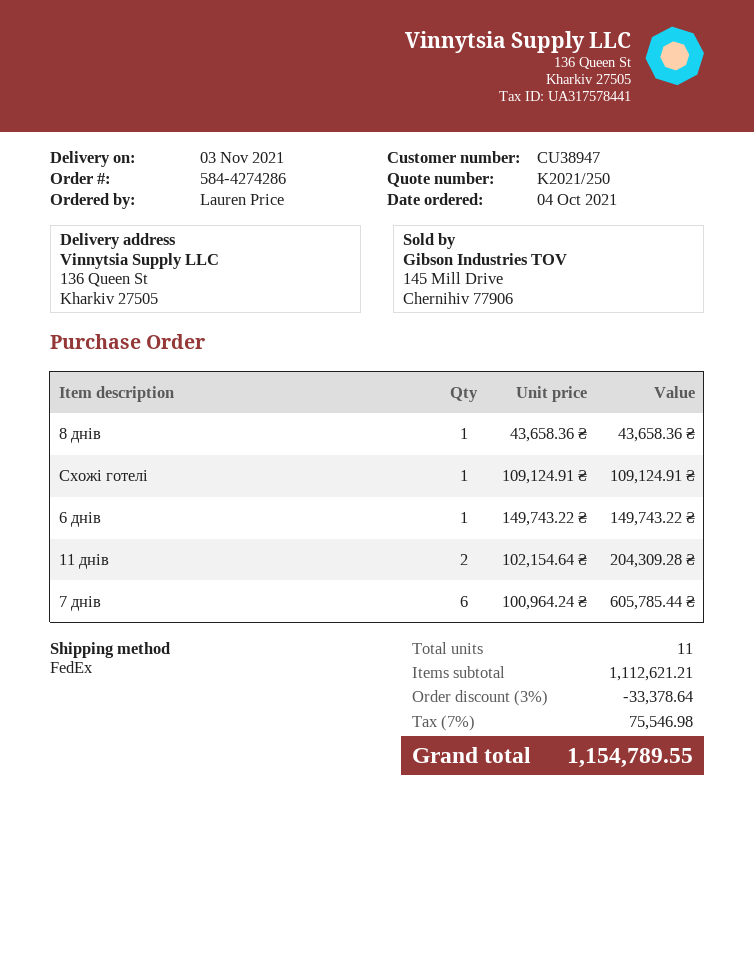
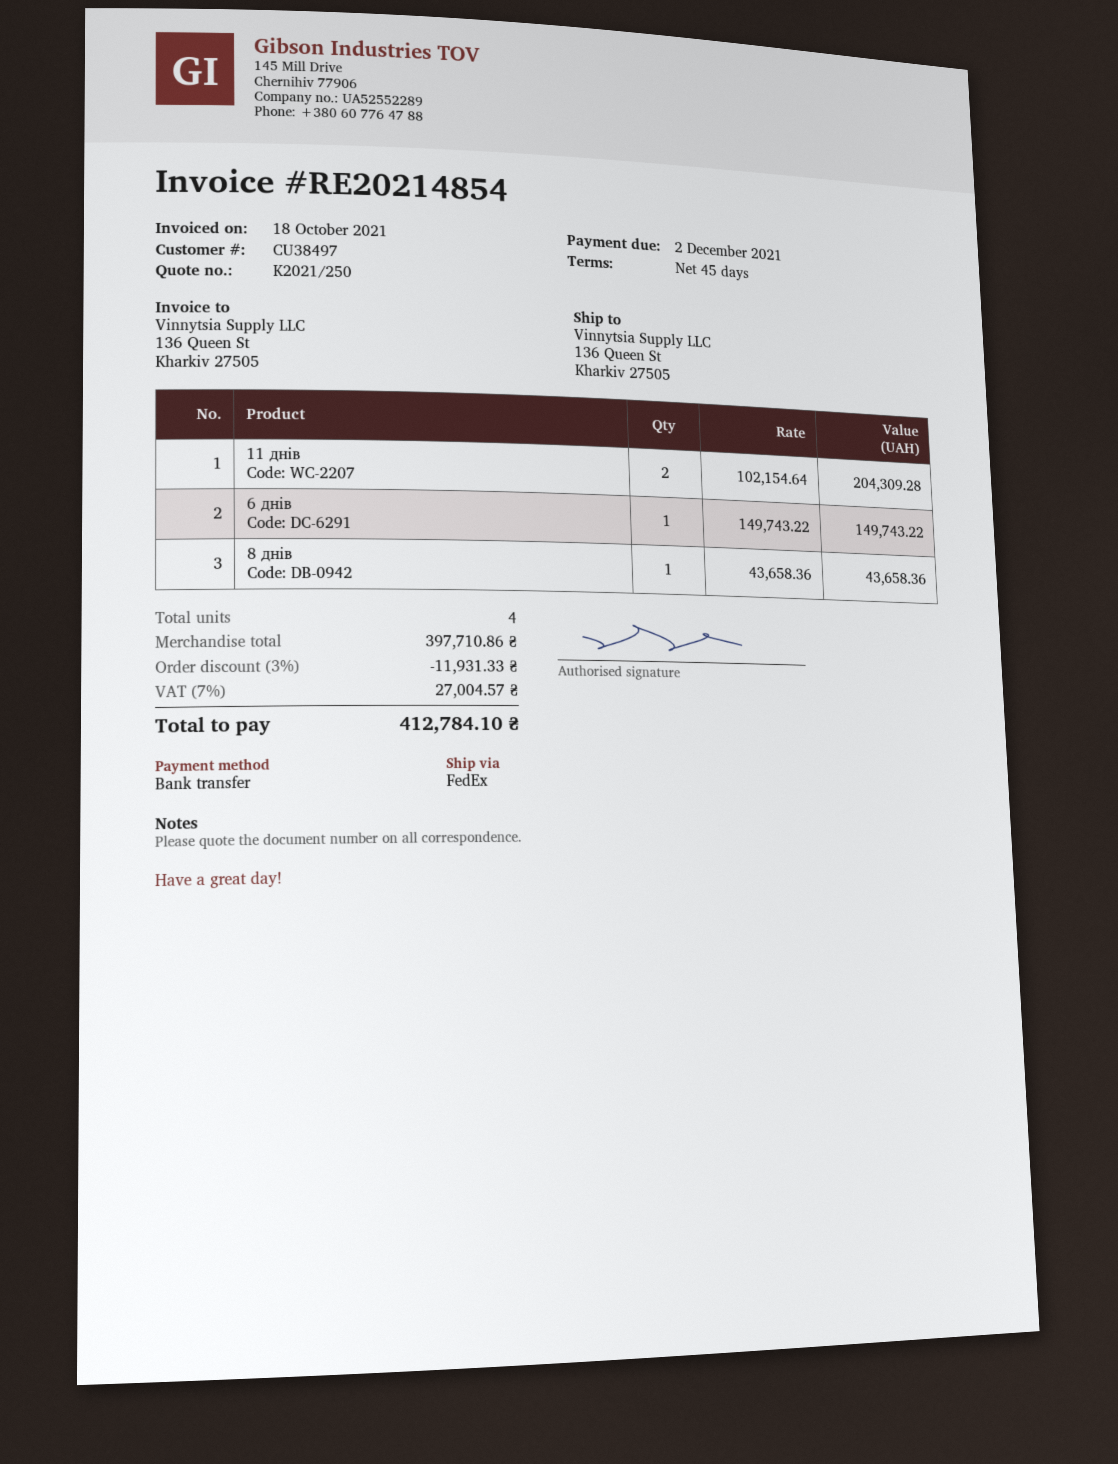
customer number: CU38947 -> CU38497
Схожі готелі: 1 x 109124.91 = 109124.91 -> none
7 днів: 6 x 100964.24 = 605785.44 -> none
total quantity: 11 -> 4
subtotal: 1112621.21 -> 397710.86
discount: 3% = 33378.64 -> 3% = 11931.33
tax: 7% = 75546.98 -> 7% = 27004.57
total: 1154789.55 -> 412784.10

